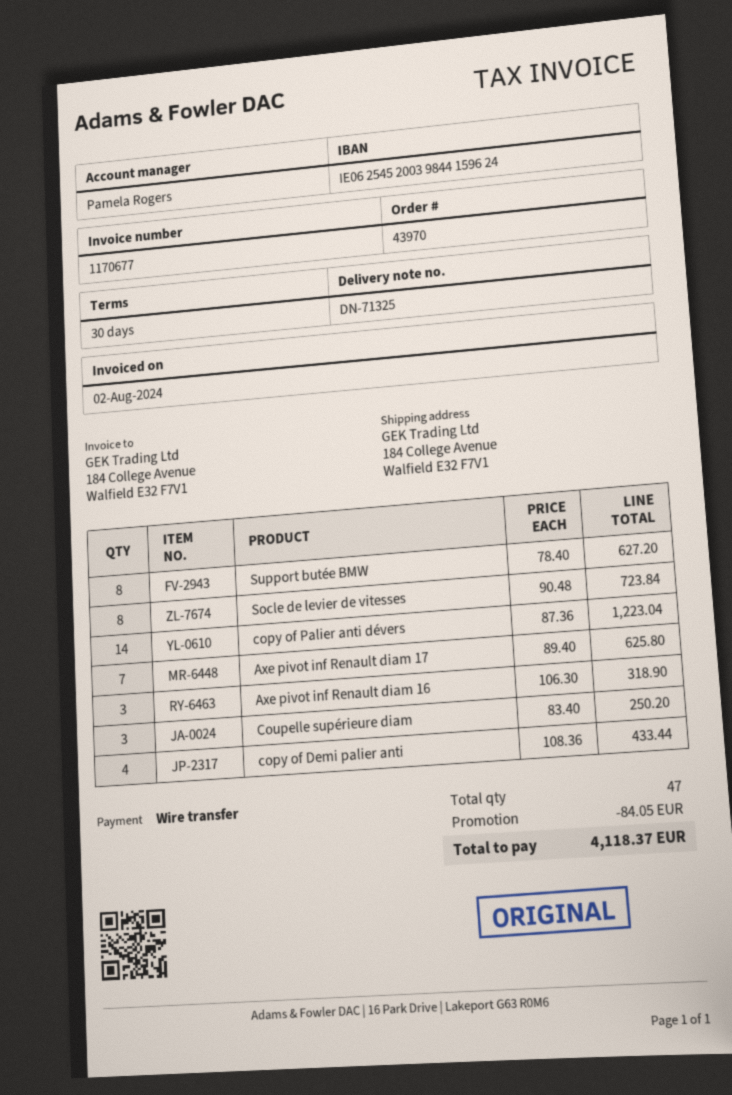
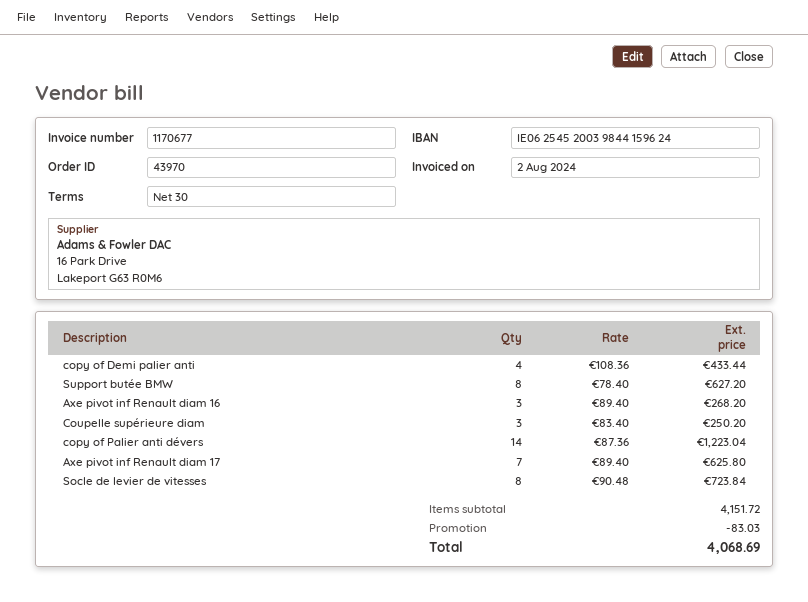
Axe pivot inf Renault diam 16: 3 x 106.30 = 318.90 -> 3 x 89.40 = 268.20
discount: 84.05 -> 83.03
total: 4118.37 -> 4068.69

